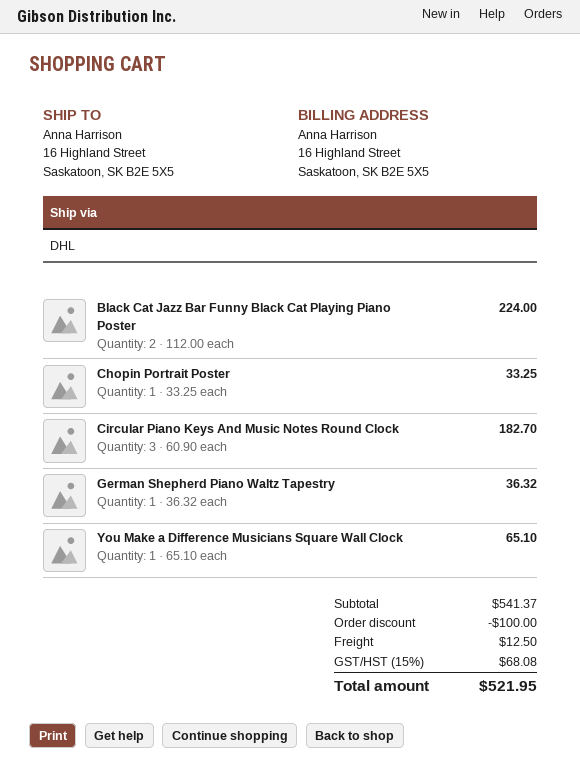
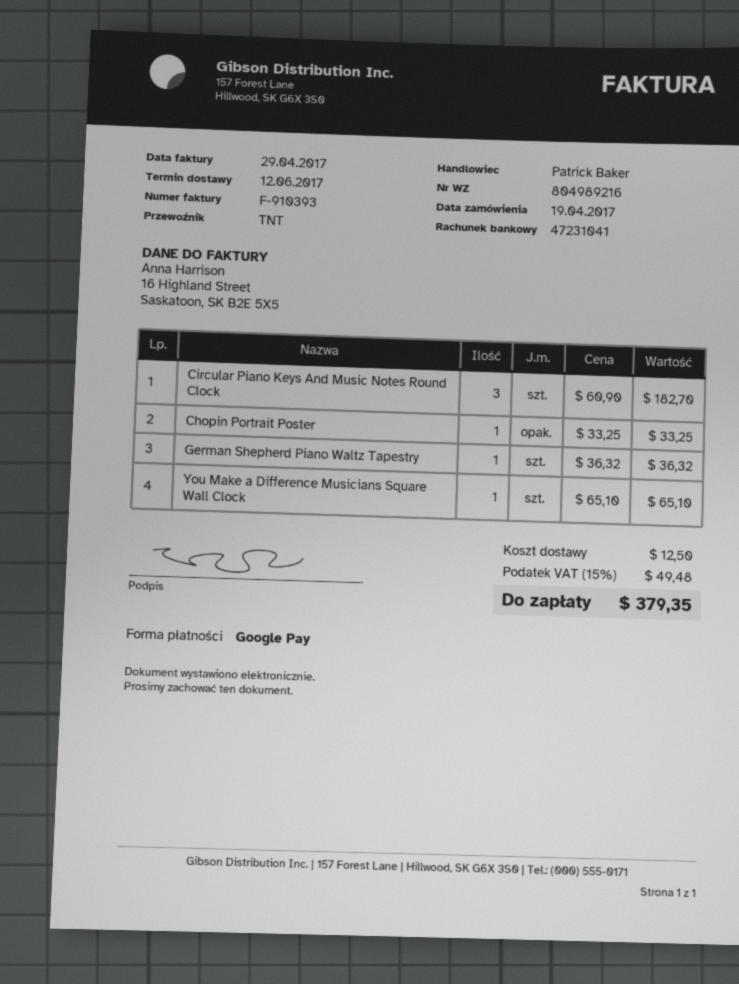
shipping method: DHL -> TNT
Black Cat Jazz Bar Funny Black Cat Playing Piano Poster: 2 x 112.00 = 224.00 -> none
discount: 100.00 -> none
tax: 15% = 68.08 -> 15% = 49.48
total: 521.95 -> 379.35

